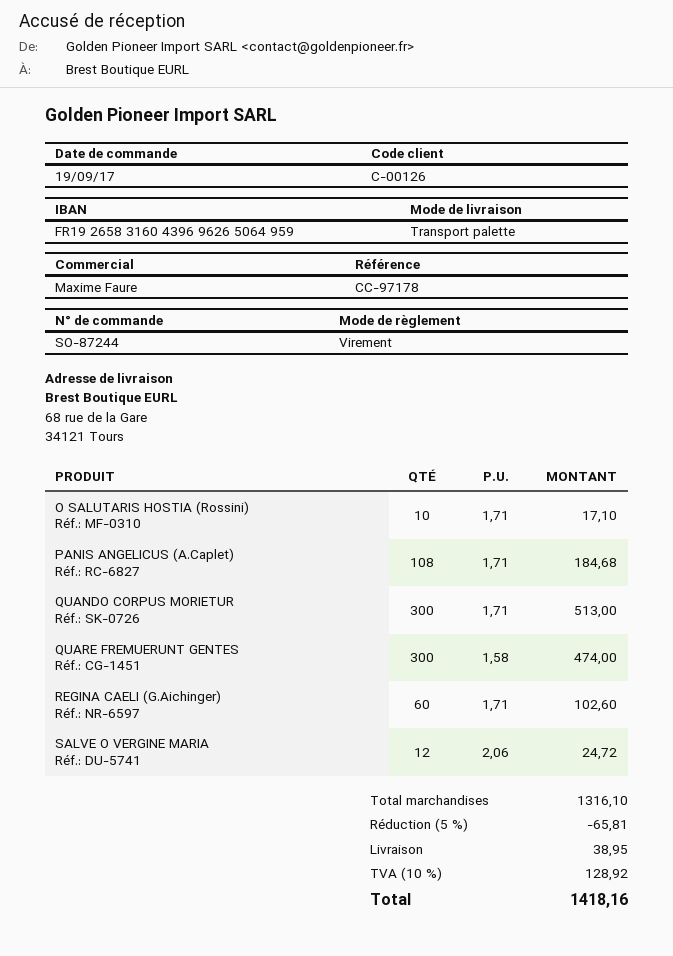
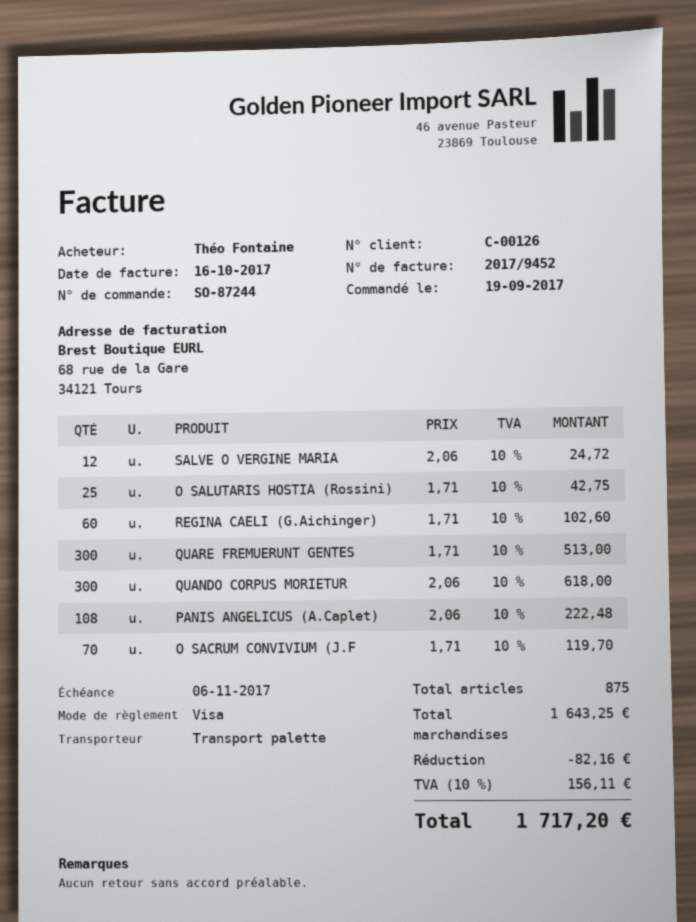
payment method: bank transfer -> Visa
O SALUTARIS HOSTIA (Rossini): 10 x 1.71 = 17.10 -> 25 x 1.71 = 42.75
PANIS ANGELICUS (A.Caplet): 108 x 1.71 = 184.68 -> 108 x 2.06 = 222.48
QUANDO CORPUS MORIETUR: 300 x 1.71 = 513.00 -> 300 x 2.06 = 618.00
QUARE FREMUERUNT GENTES: 300 x 1.58 = 474.00 -> 300 x 1.71 = 513.00
O SACRUM CONVIVIUM (J.F: none -> 70 x 1.71 = 119.70
subtotal: 1316.10 -> 1643.25
discount: 65.81 -> 82.16
shipping: 38.95 -> none
tax: 10% = 128.92 -> 10% = 156.11
total: 1418.16 -> 1717.20

